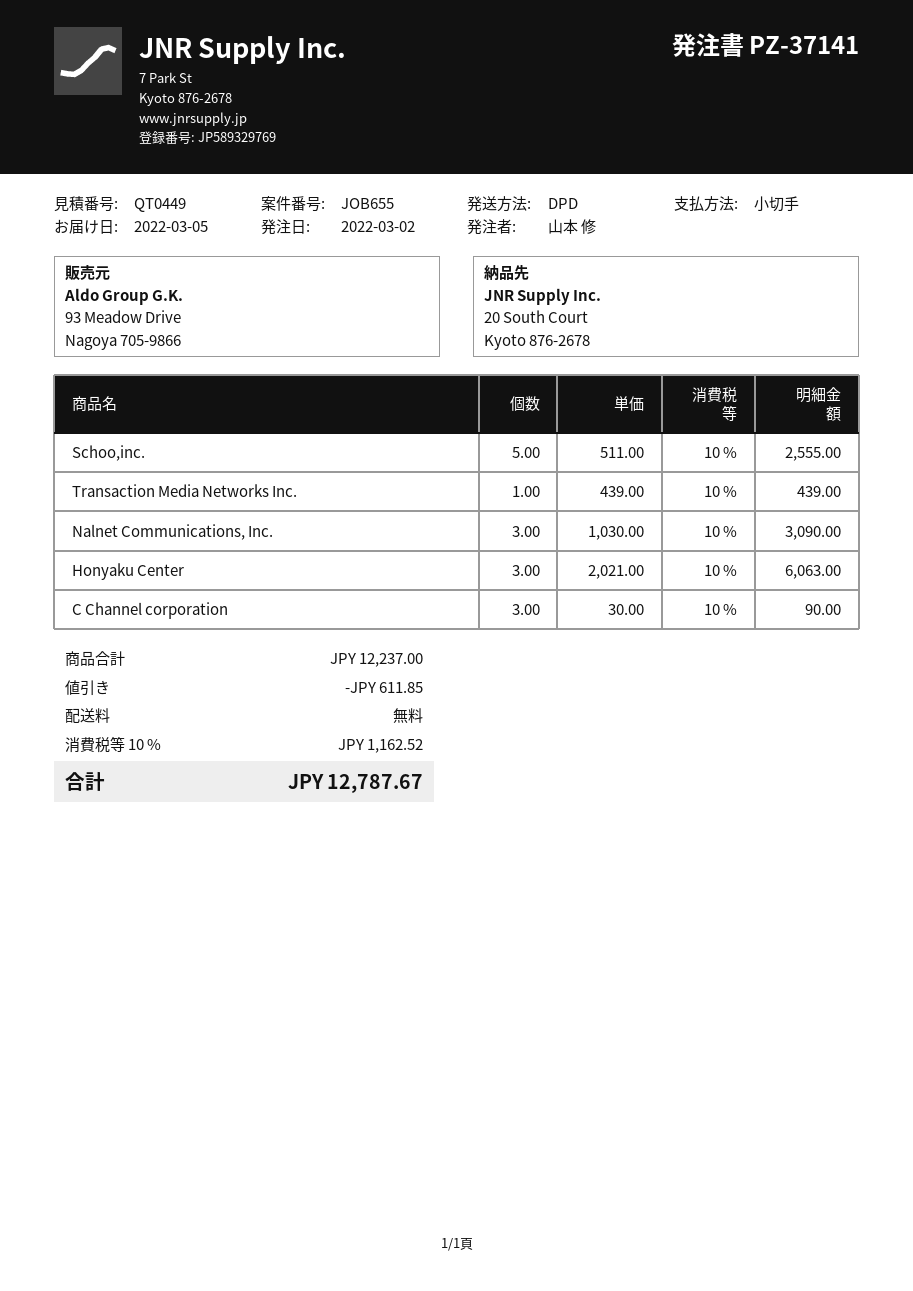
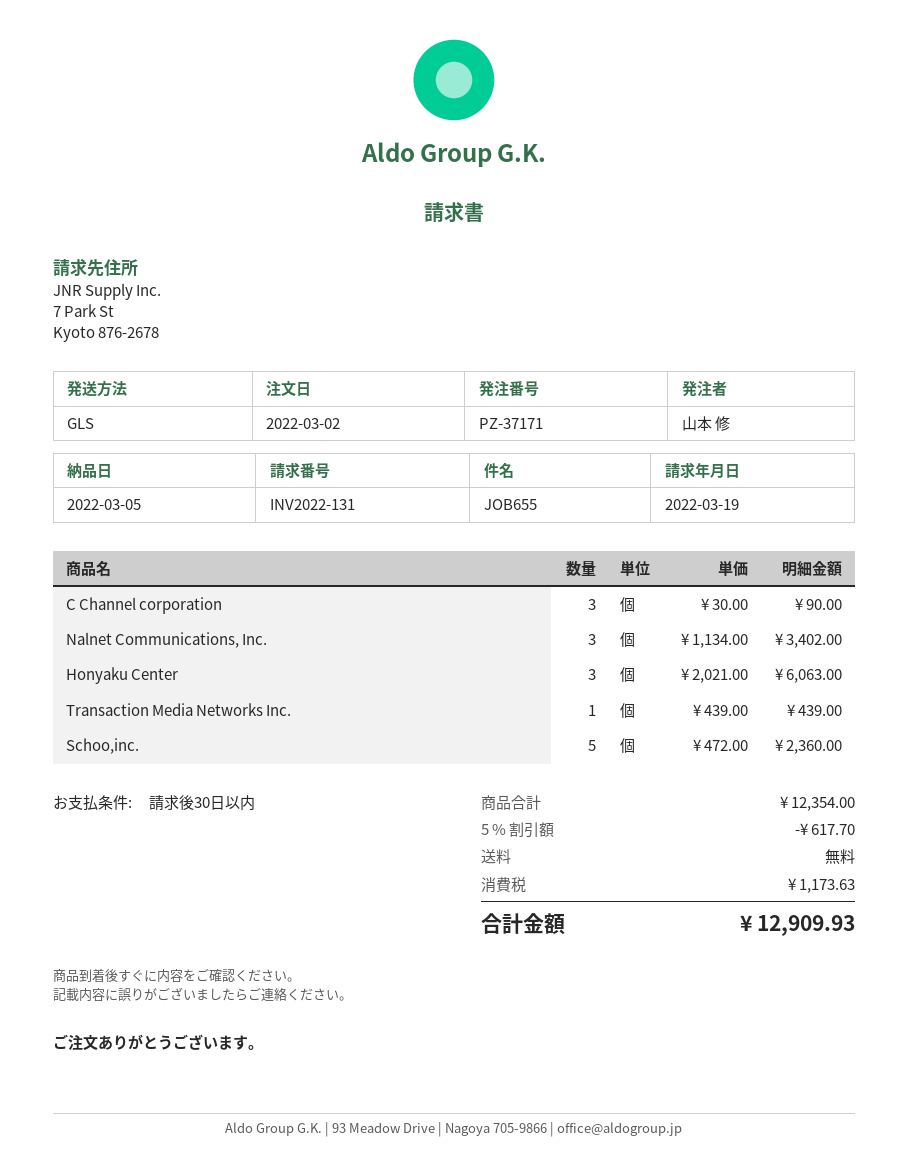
order number: PZ-37141 -> PZ-37171
shipping method: DPD -> GLS
Schoo,inc.: 5 x 511.00 = 2555.00 -> 5 x 472.00 = 2360.00
Nalnet Communications, Inc.: 3 x 1030.00 = 3090.00 -> 3 x 1134.00 = 3402.00
subtotal: 12237.00 -> 12354.00
discount: 611.85 -> 617.70
tax: 1162.52 -> 1173.63
total: 12787.67 -> 12909.93

